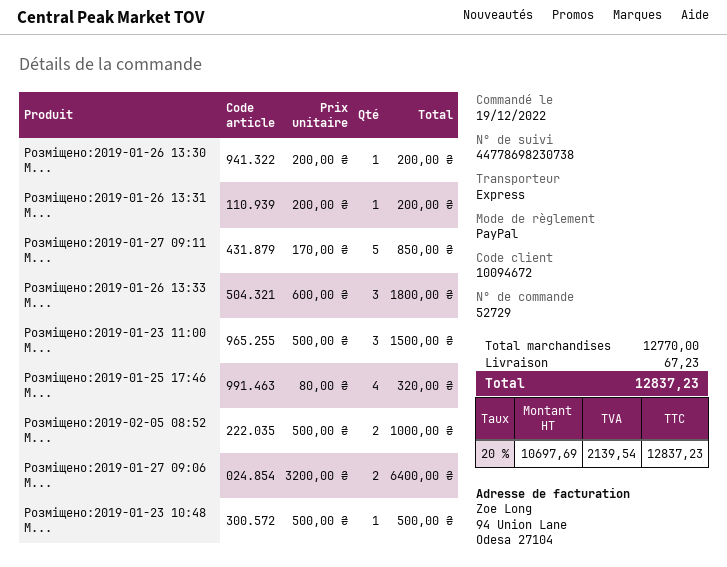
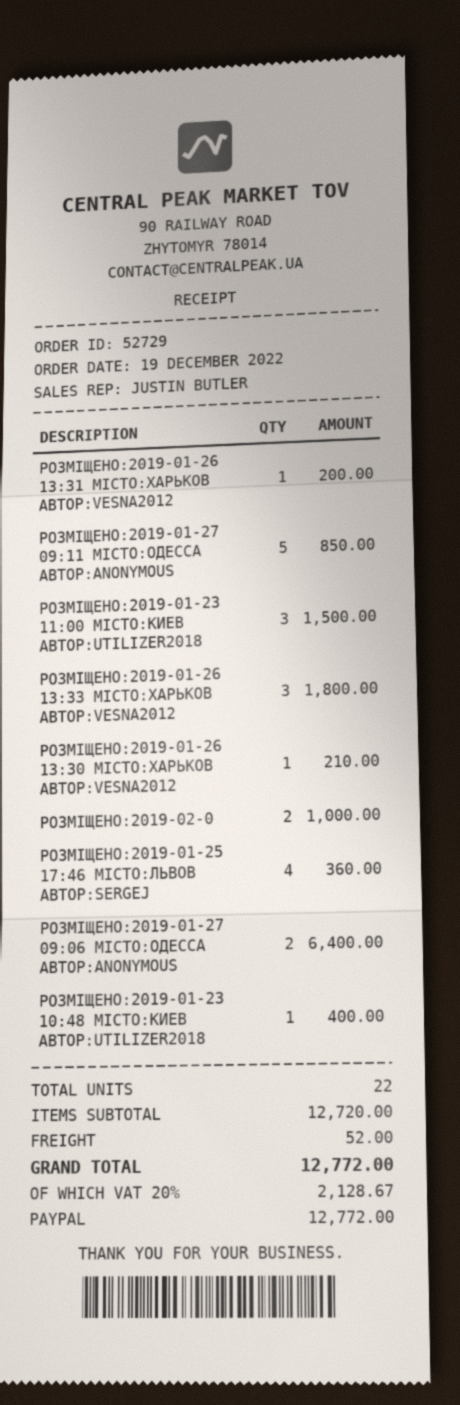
Розміщено:2019-01-26 13:30 М...: 1 for 200.00 -> 1 for 210.00
Розміщено:2019-01-25 17:46 М...: 4 for 320.00 -> 4 for 360.00
Розміщено:2019-01-23 10:48 М...: 1 for 500.00 -> 1 for 400.00
subtotal: 12770.00 -> 12720.00
shipping: 67.23 -> 52.00
tax: 20% = 2139.54 -> 20% = 2128.67
total: 12837.23 -> 12772.00

